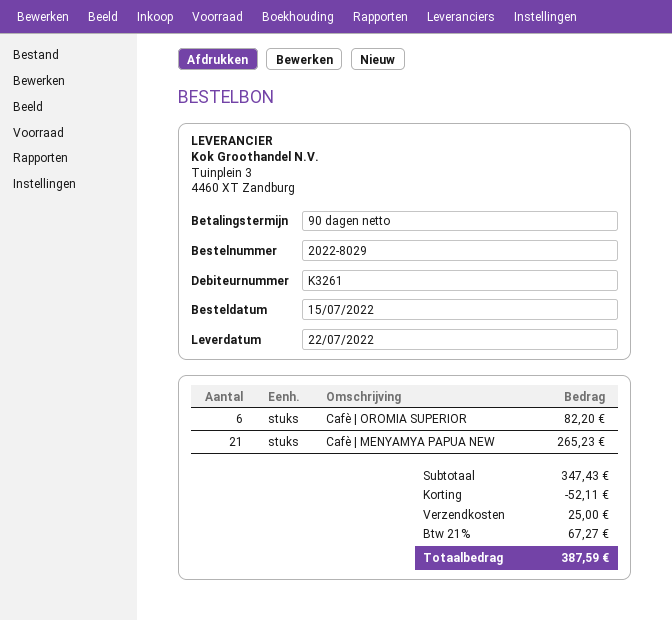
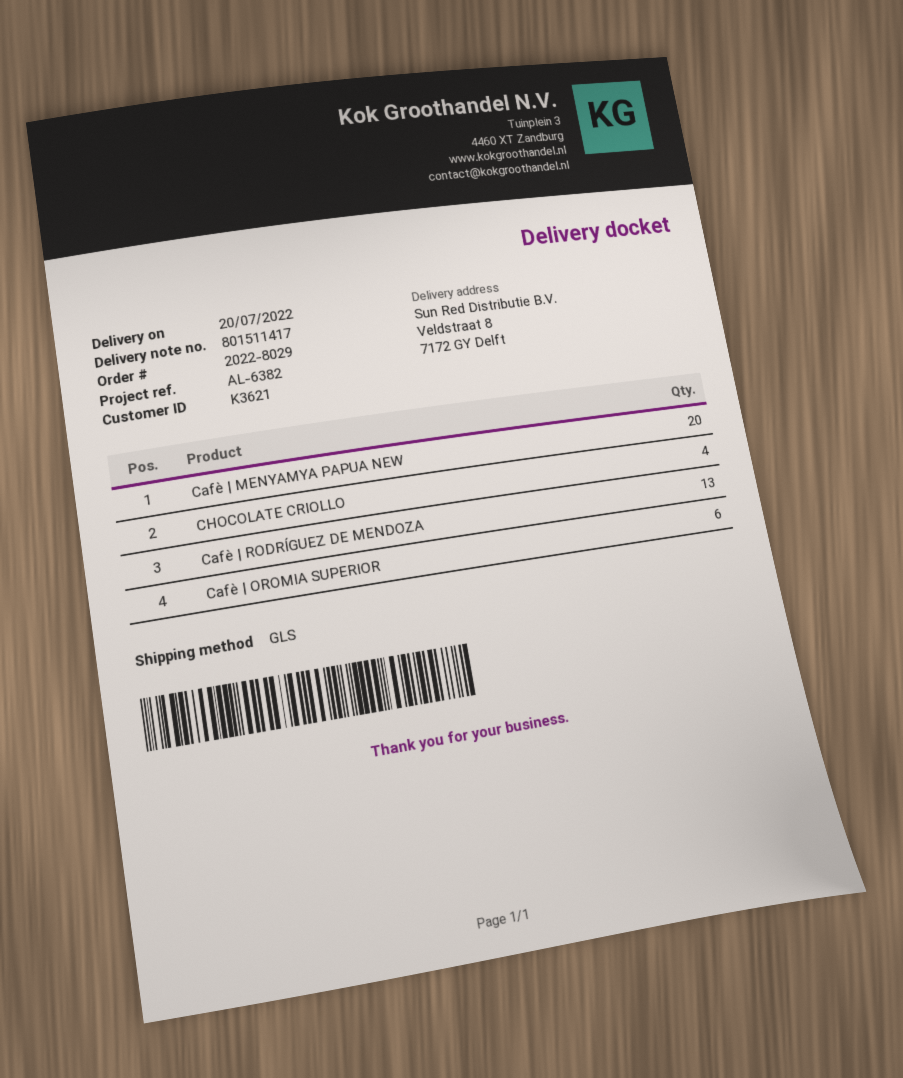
delivery date: 2022-07-22 -> 2022-07-20
customer number: K3261 -> K3621
Cafè | MENYAMYA PAPUA NEW: 21 -> 20
CHOCOLATE CRIOLLO: none -> 4
Cafè | RODRÍGUEZ DE MENDOZA: none -> 13

